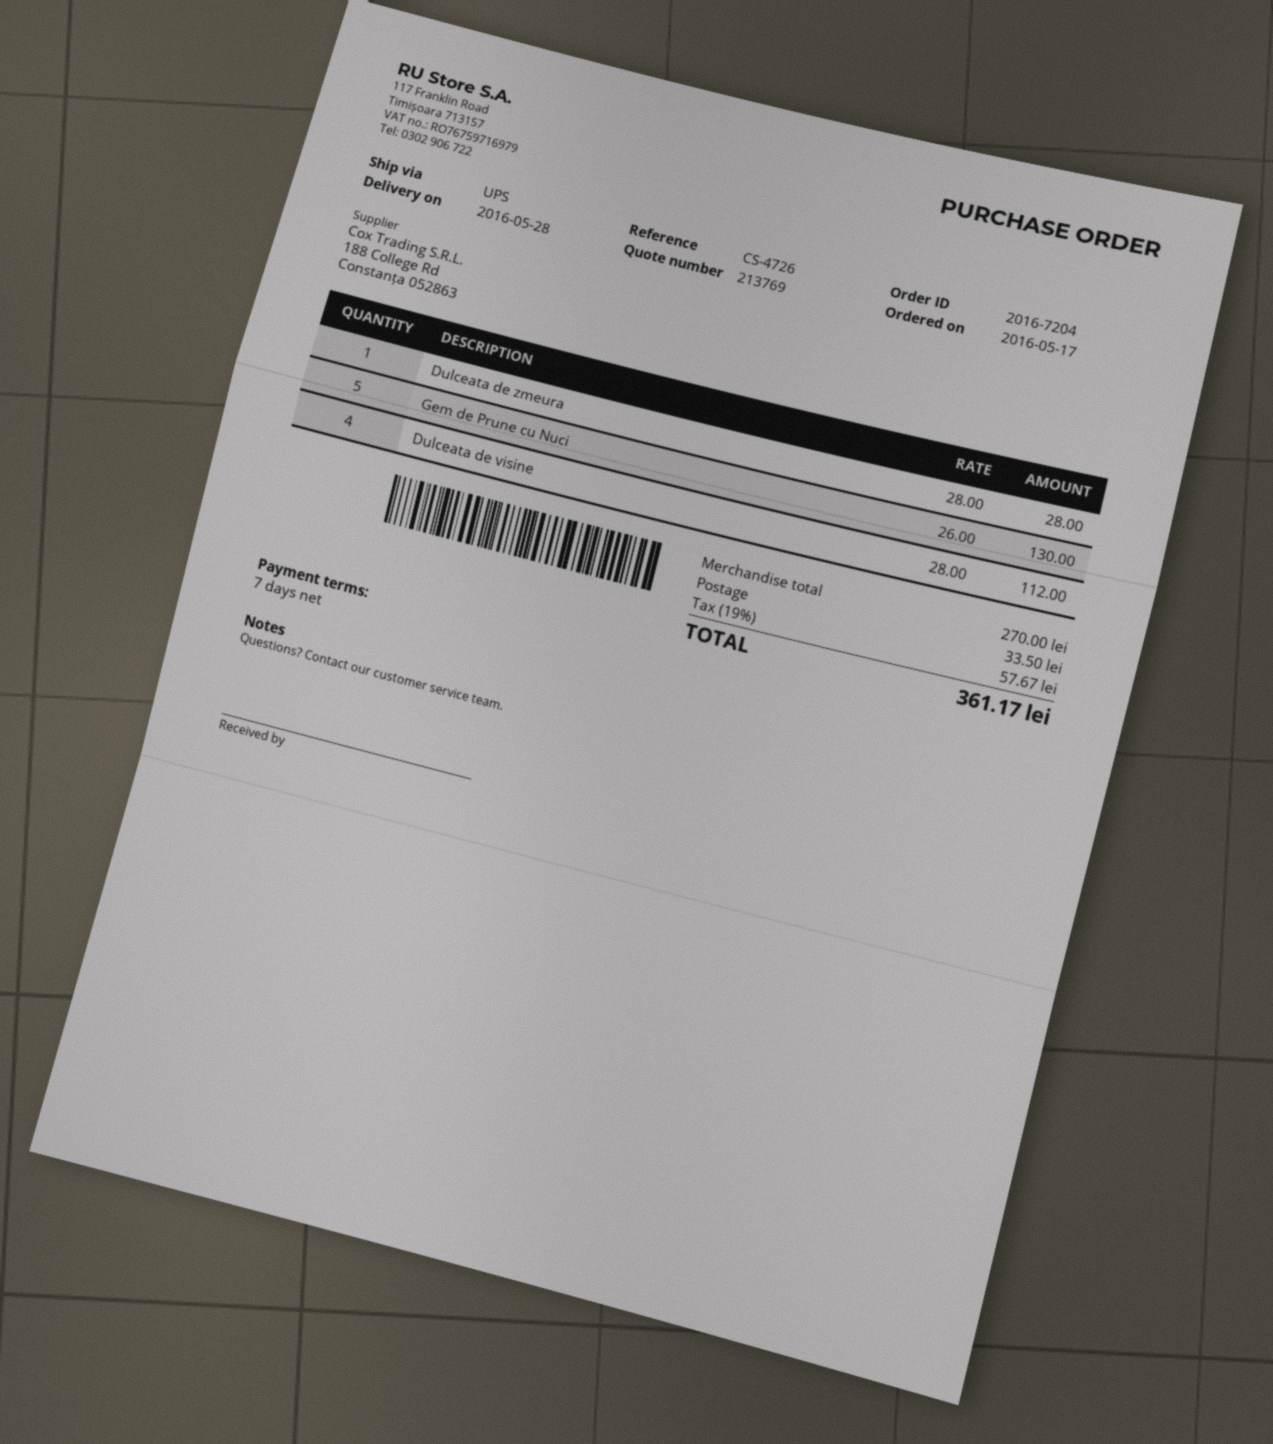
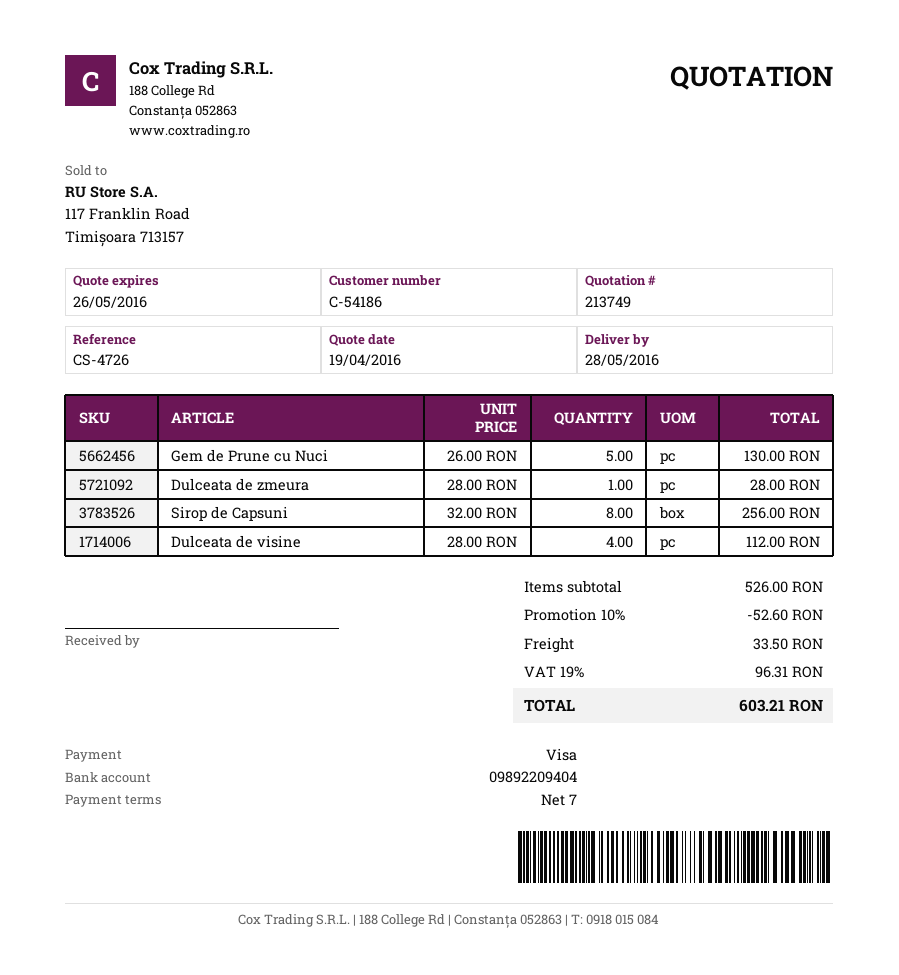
quote number: 213769 -> 213749
Sirop de Capsuni: none -> 8 x 32.00 = 256.00
subtotal: 270.00 -> 526.00
discount: none -> 10% = 52.60
tax: 19% = 57.67 -> 19% = 96.31
total: 361.17 -> 603.21

